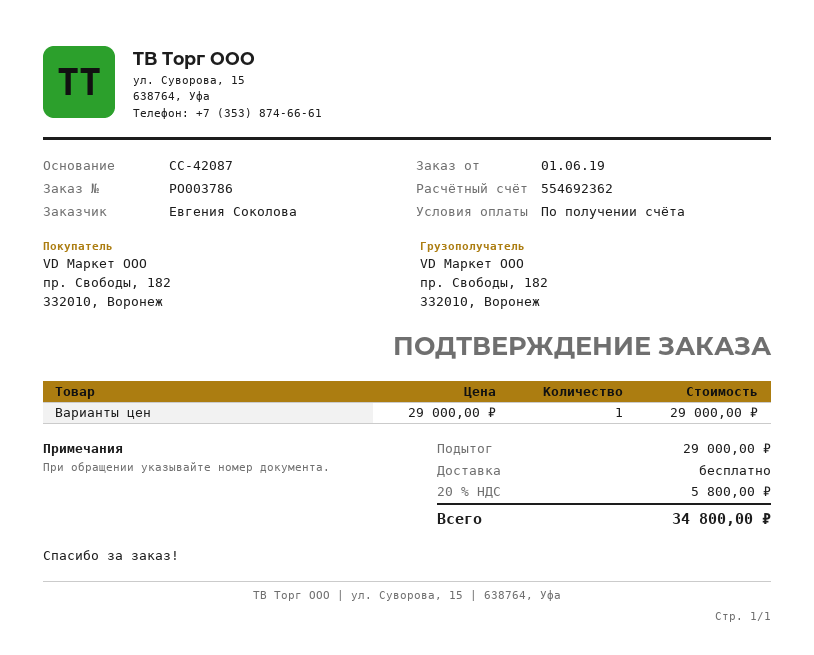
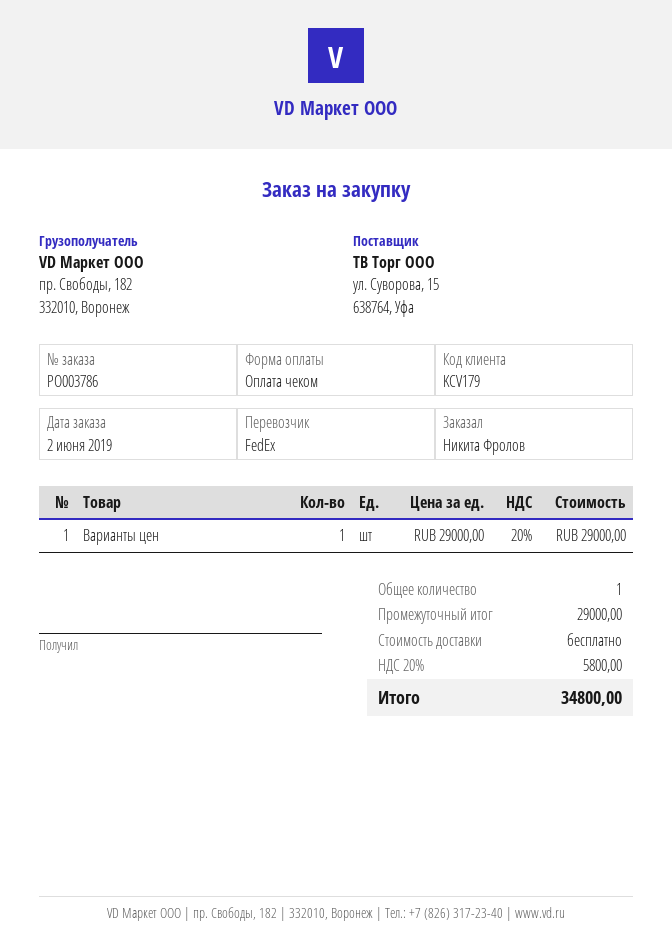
order date: 2019-06-01 -> 2019-06-02
ordered by: Евгения Соколова -> Никита Фролов

